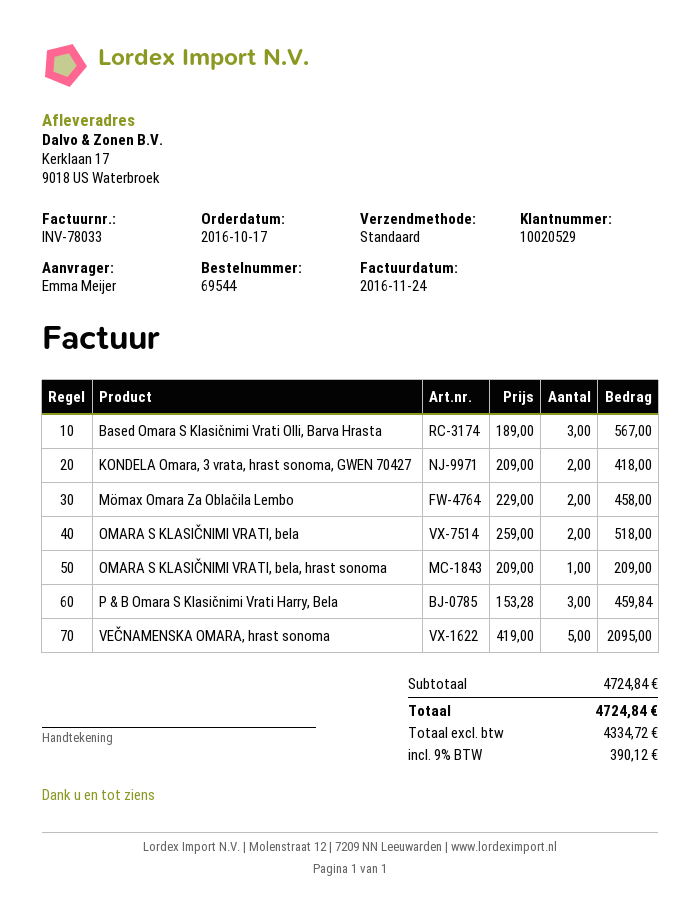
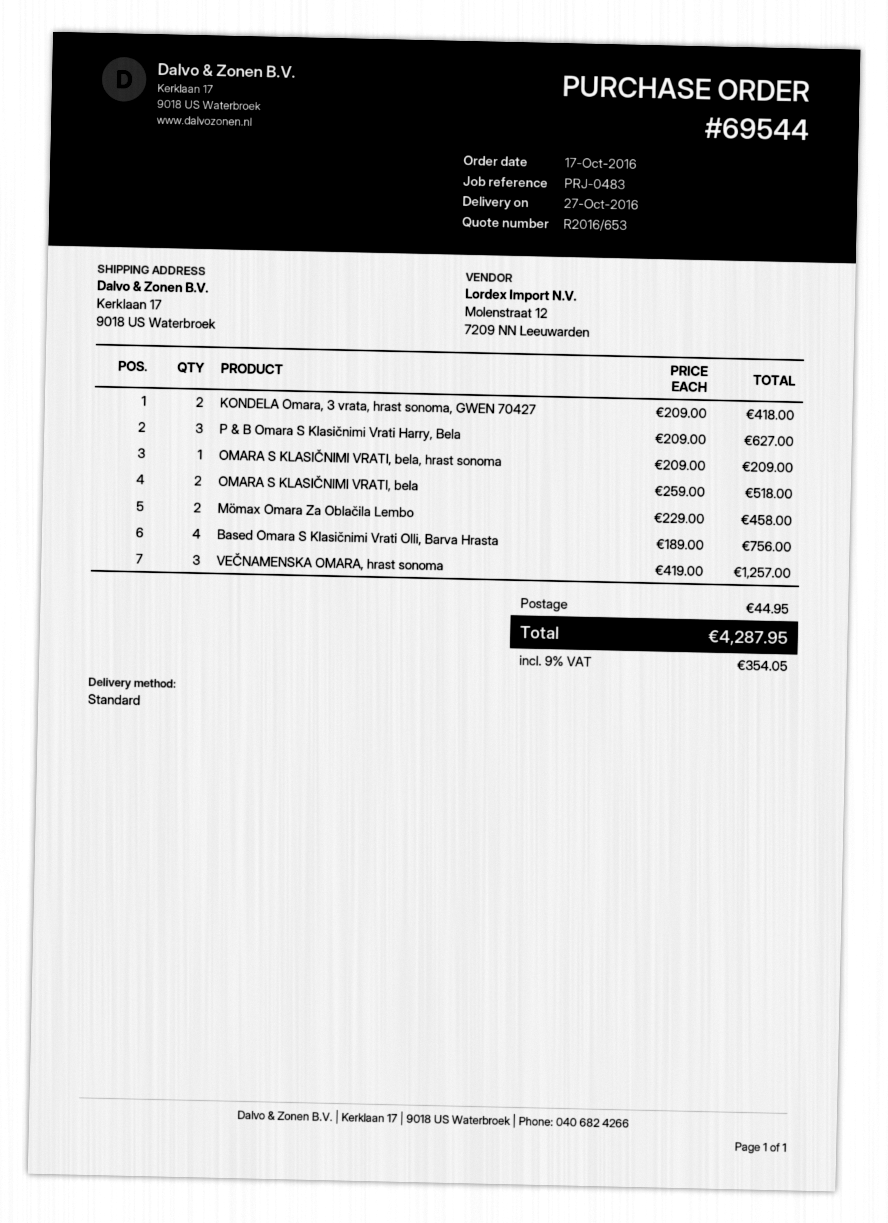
Based Omara S Klasičnimi Vrati Olli, Barva Hrasta: 3 x 189.00 = 567.00 -> 4 x 189.00 = 756.00
P & B Omara S Klasičnimi Vrati Harry, Bela: 3 x 153.28 = 459.84 -> 3 x 209.00 = 627.00
VEČNAMENSKA OMARA, hrast sonoma: 5 x 419.00 = 2095.00 -> 3 x 419.00 = 1257.00
shipping: none -> 44.95
tax: 9% = 390.12 -> 9% = 354.05
total: 4724.84 -> 4287.95

